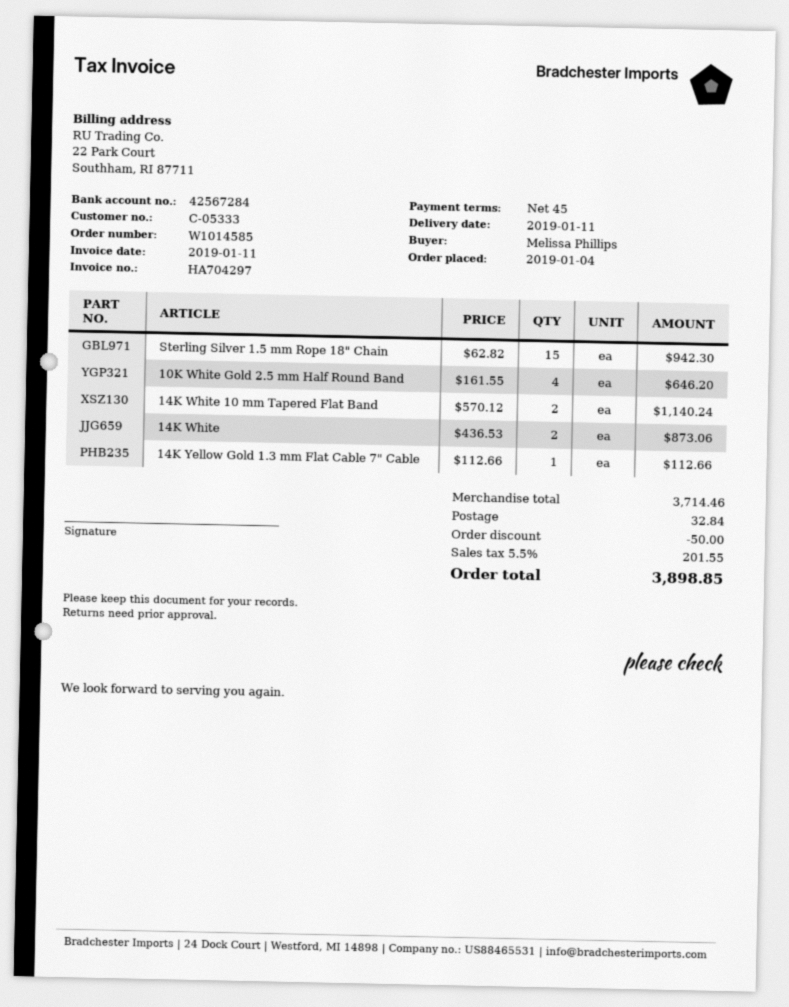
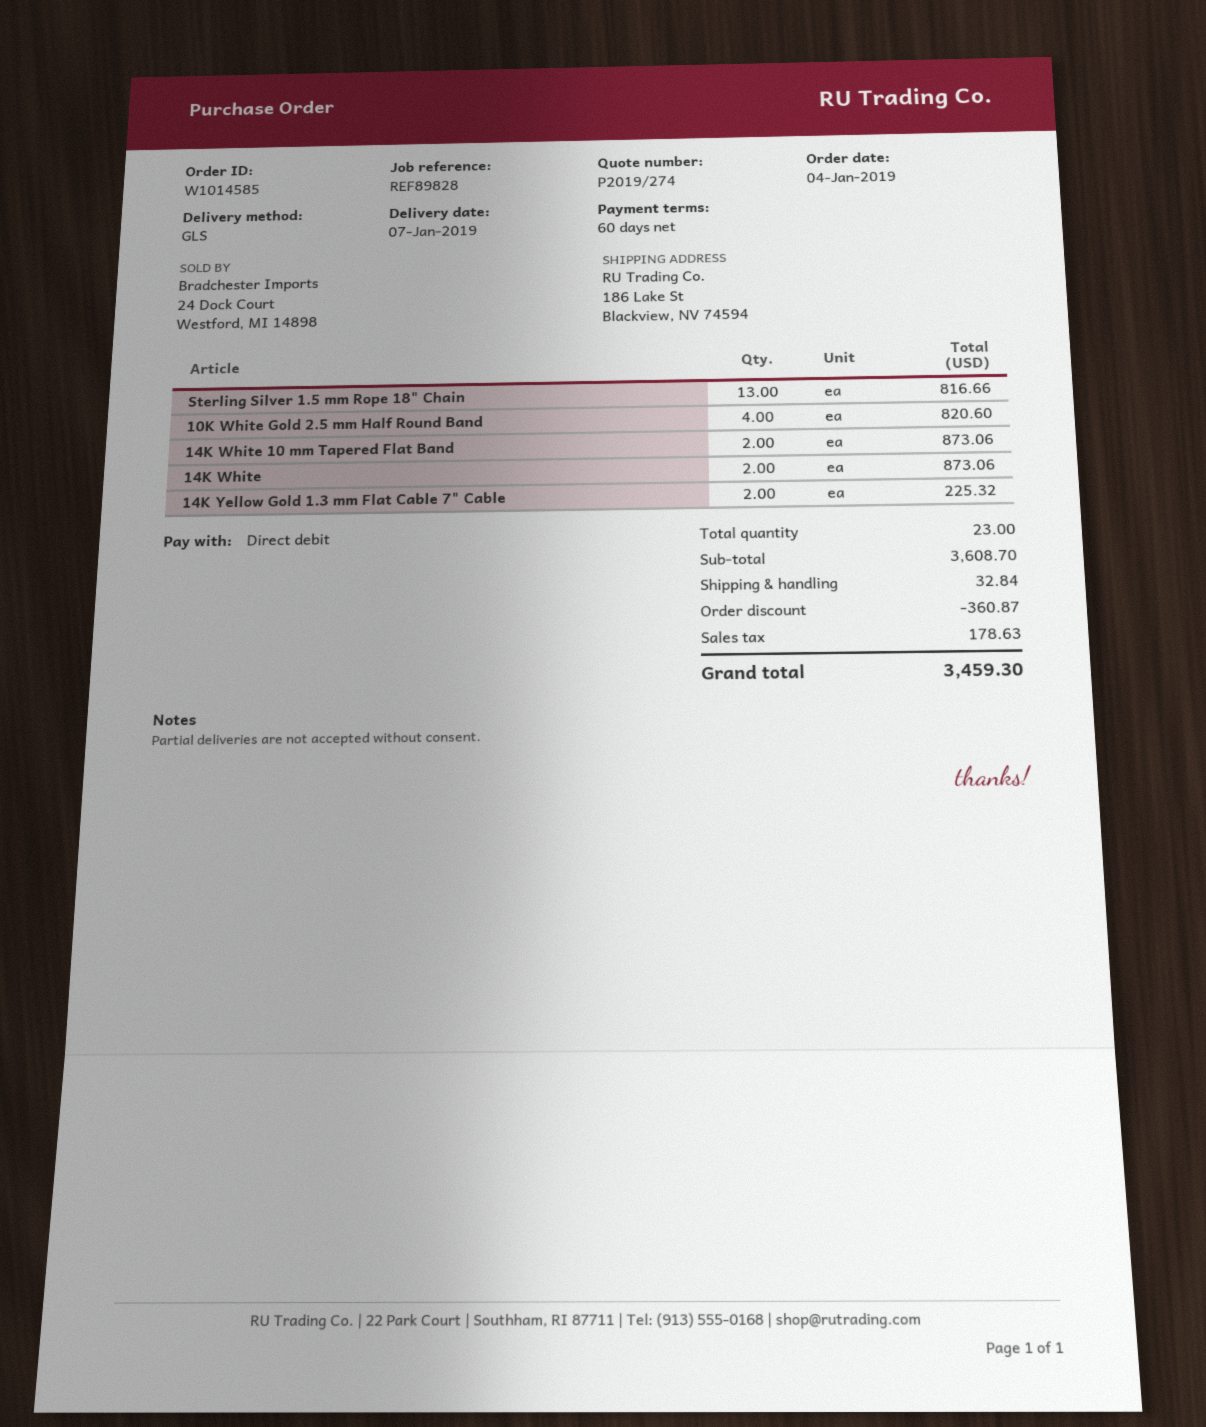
delivery date: 2019-01-11 -> 2019-01-07
payment terms: 45 days -> 60 days
Sterling Silver 1.5 mm Rope 18" Chain: 15 for 942.30 -> 13 for 816.66
10K White Gold 2.5 mm Half Round Band: 4 for 646.20 -> 4 for 820.60
14K White 10 mm Tapered Flat Band: 2 for 1140.24 -> 2 for 873.06
14K Yellow Gold 1.3 mm Flat Cable 7" Cable: 1 for 112.66 -> 2 for 225.32
subtotal: 3714.46 -> 3608.70
discount: 50.00 -> 360.87
tax: 201.55 -> 178.63
total: 3898.85 -> 3459.30

